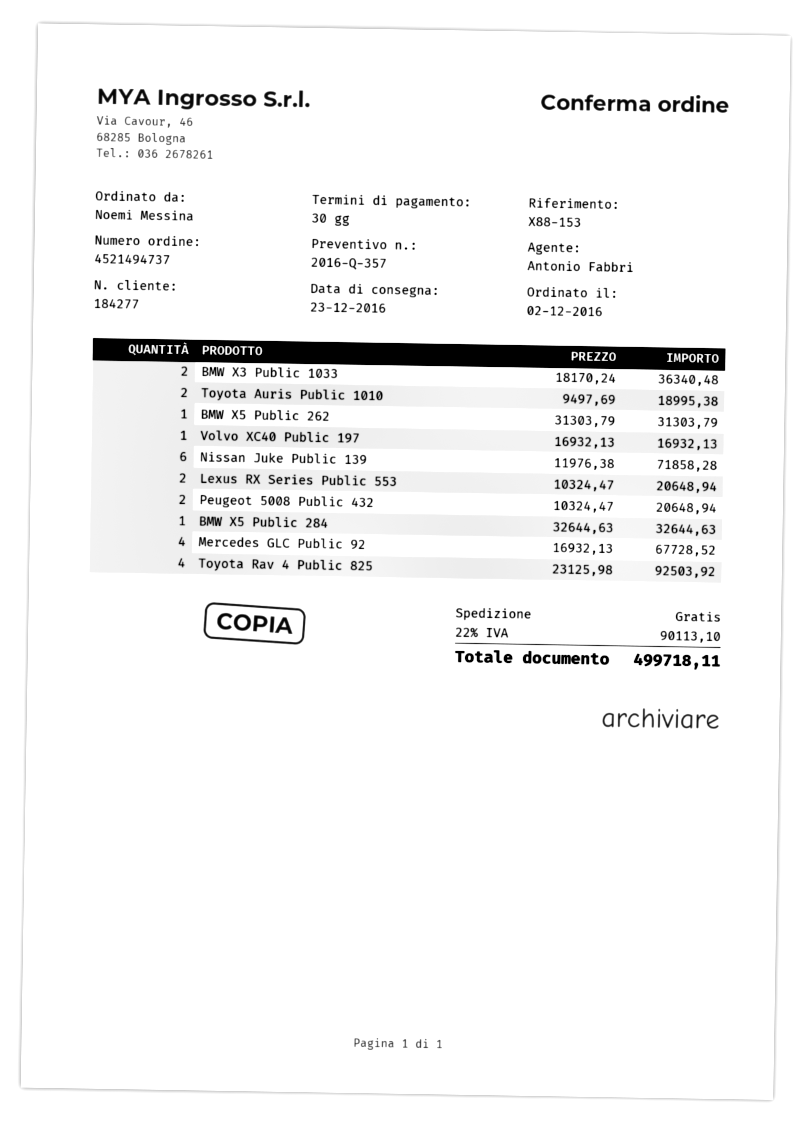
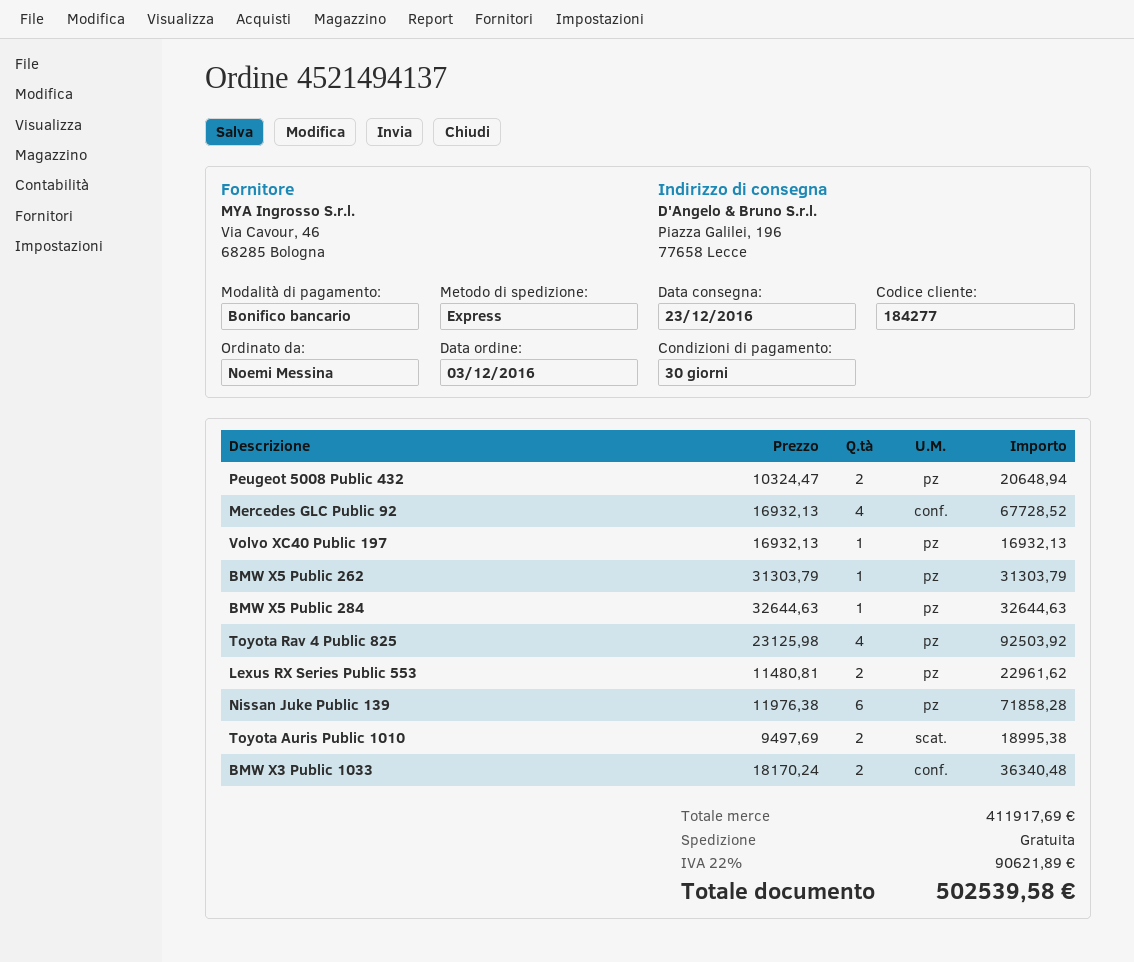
order number: 4521494737 -> 4521494137
order date: 2016-12-02 -> 2016-12-03
Lexus RX Series Public 553: 2 x 10324.47 = 20648.94 -> 2 x 11480.81 = 22961.62
tax: 22% = 90113.10 -> 22% = 90621.89
total: 499718.11 -> 502539.58

